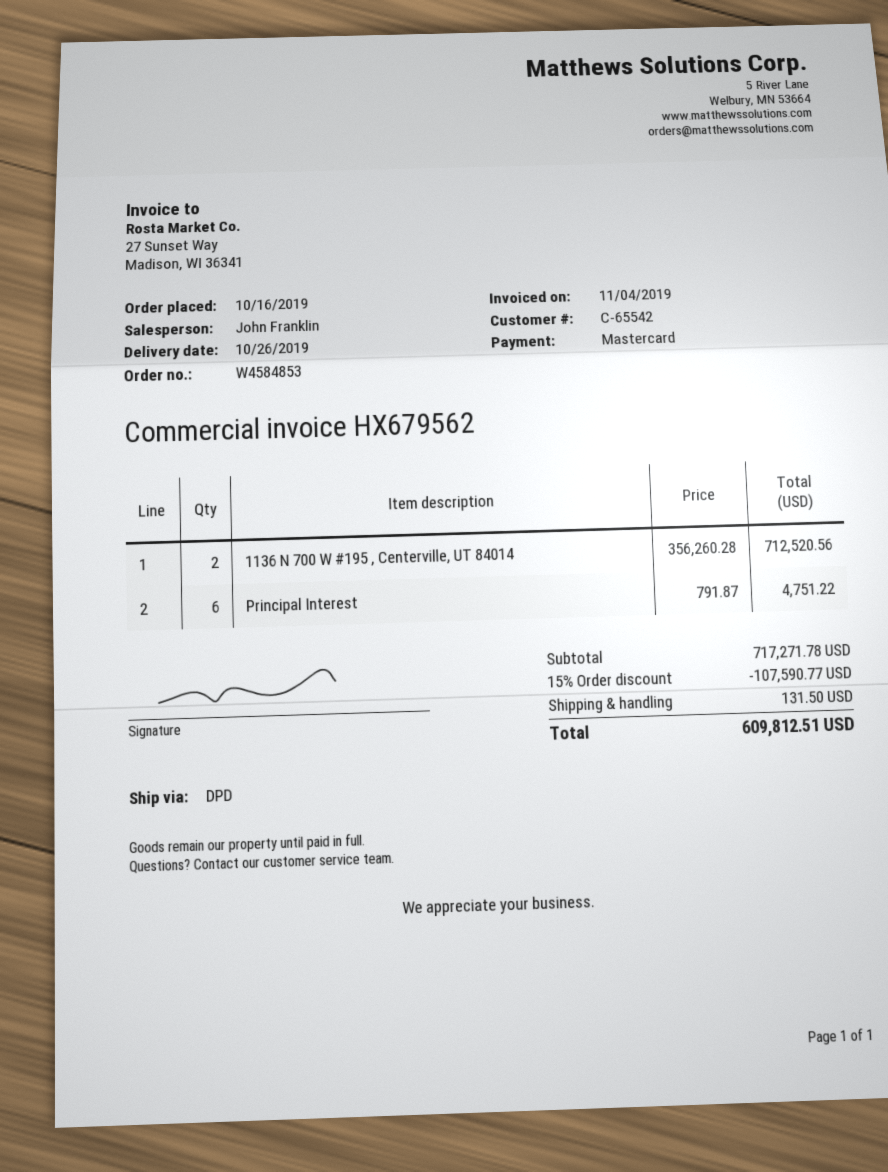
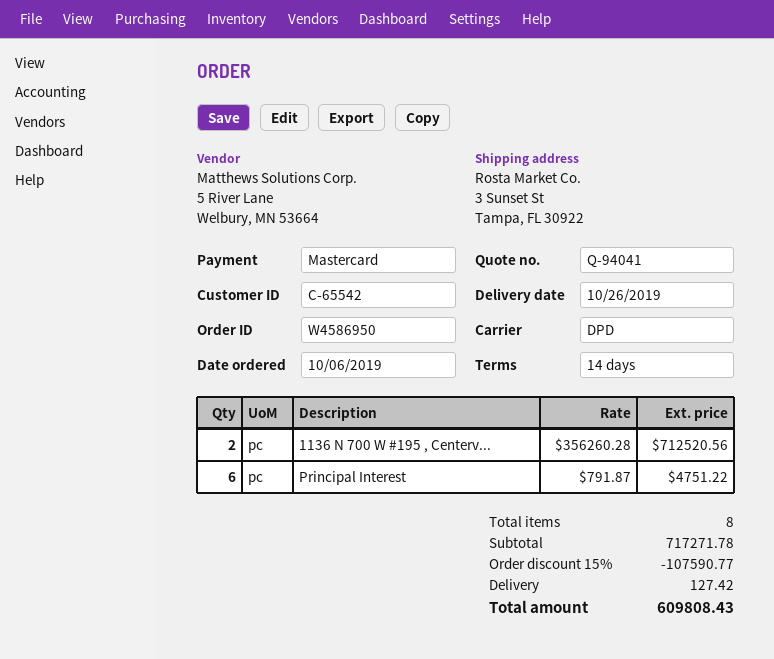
order number: W4584853 -> W4586950
order date: 2019-10-16 -> 2019-10-06
shipping: 131.50 -> 127.42
total: 609812.51 -> 609808.43

